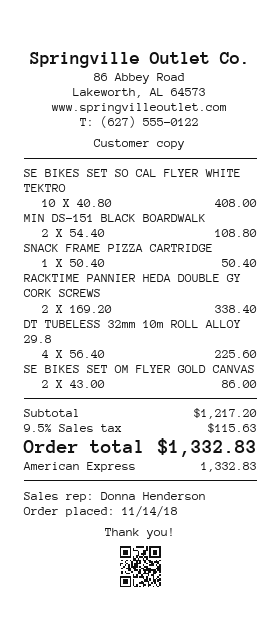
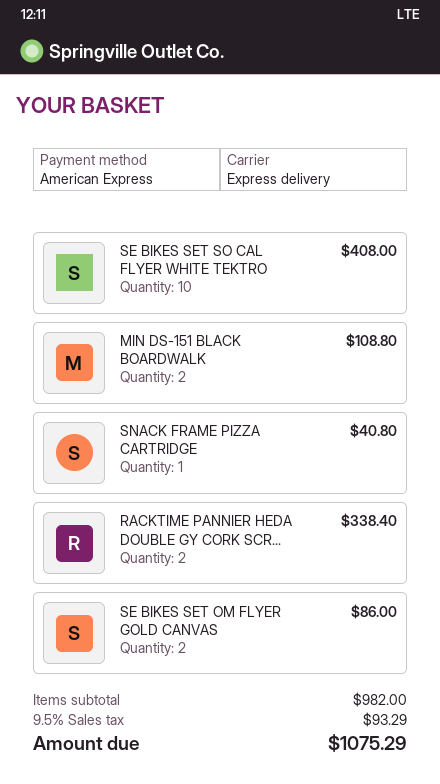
SNACK FRAME PIZZA CARTRIDGE: 1 for 50.40 -> 1 for 40.80
DT TUBELESS 32mm 10m ROLL ALLOY 29.8: 4 for 225.60 -> none
subtotal: 1217.20 -> 982.00
tax: 9.5% = 115.63 -> 9.5% = 93.29
total: 1332.83 -> 1075.29

